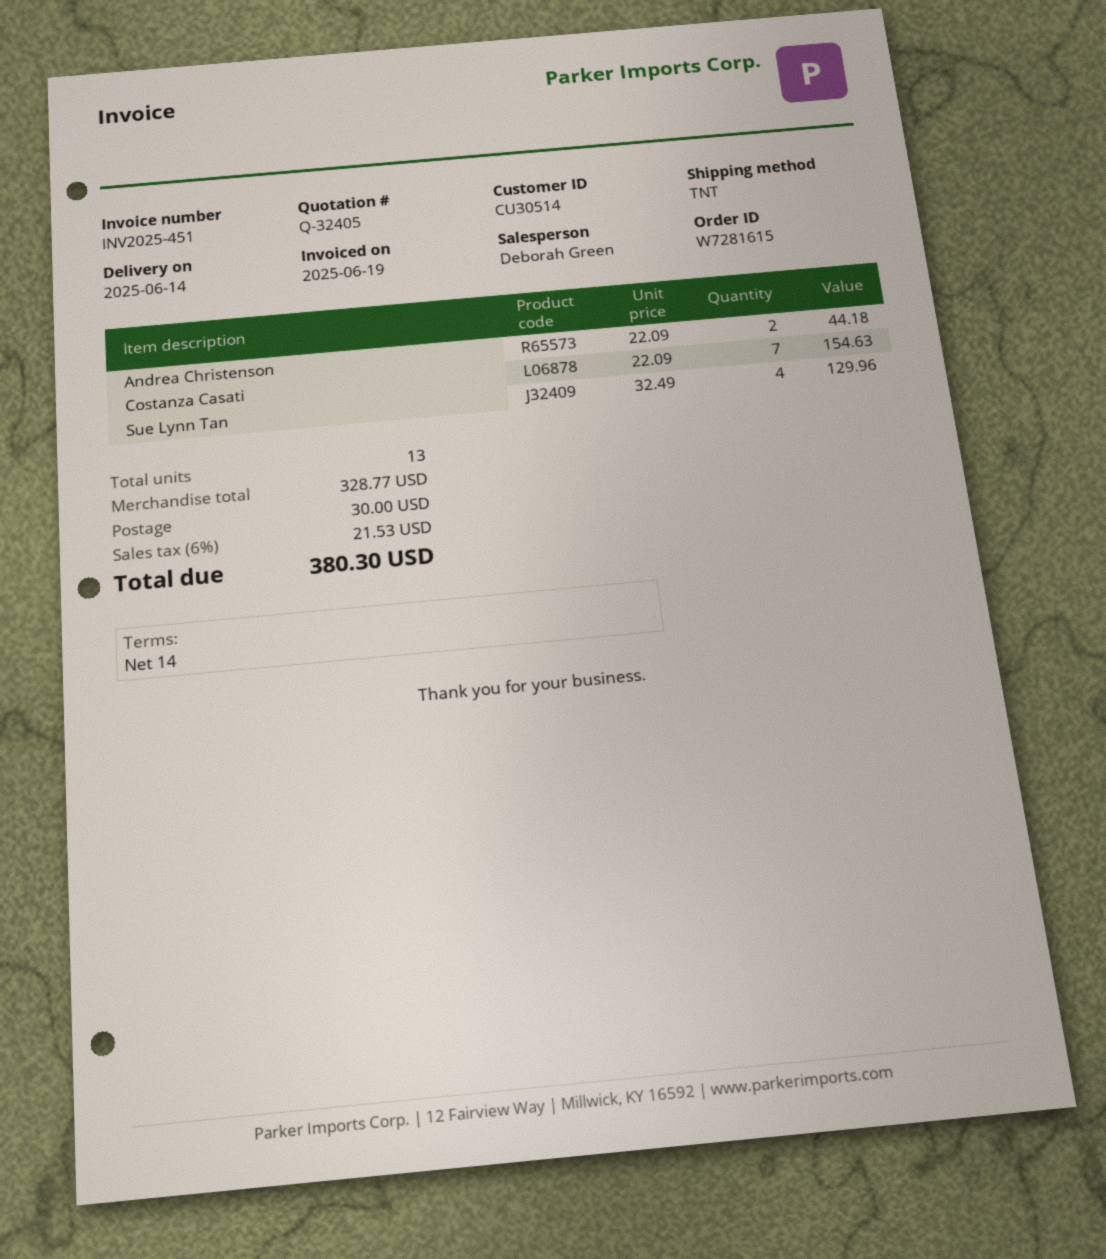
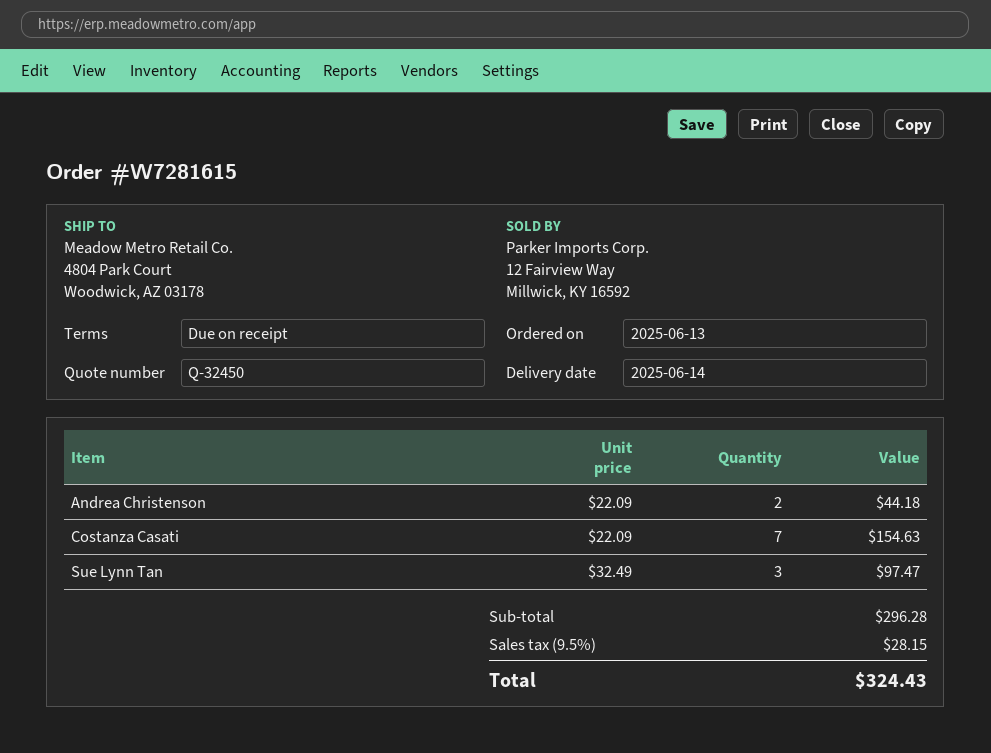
quote number: Q-32405 -> Q-32450
payment terms: 14 days -> on receipt
Sue Lynn Tan: 4 x 32.49 = 129.96 -> 3 x 32.49 = 97.47
subtotal: 328.77 -> 296.28
shipping: 30.00 -> none
tax: 6% = 21.53 -> 9.5% = 28.15
total: 380.30 -> 324.43

